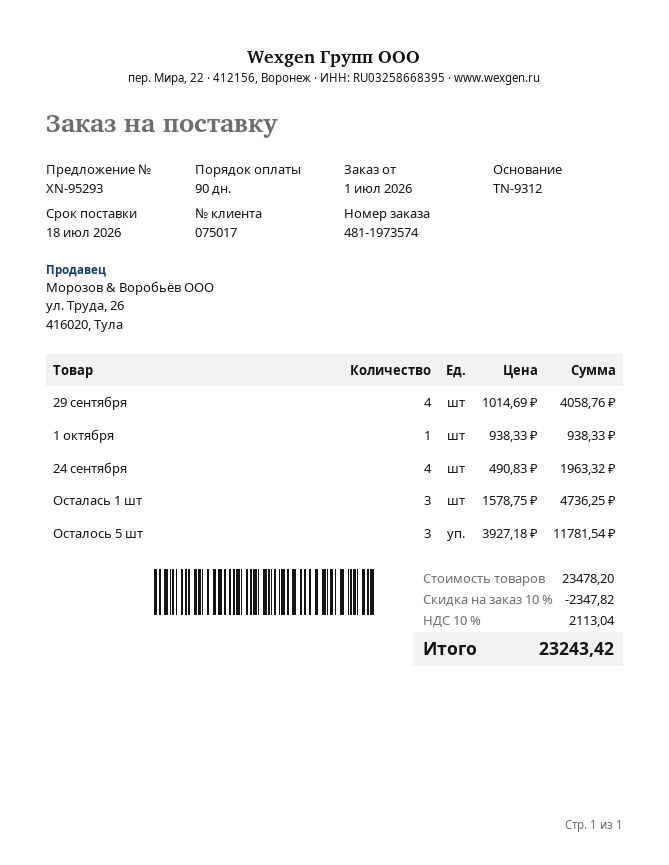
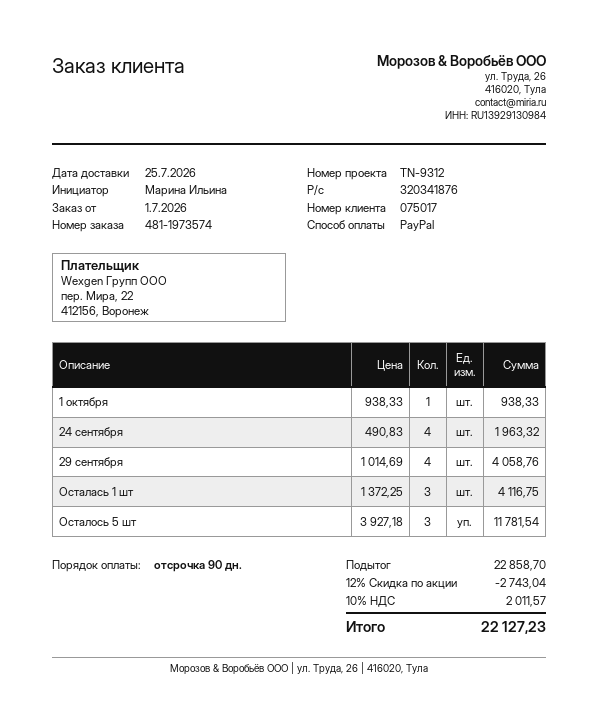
delivery date: 2026-07-18 -> 2026-07-25
Осталась 1 шт: 3 x 1578.75 = 4736.25 -> 3 x 1372.25 = 4116.75
subtotal: 23478.20 -> 22858.70
discount: 10% = 2347.82 -> 12% = 2743.04
tax: 10% = 2113.04 -> 10% = 2011.57
total: 23243.42 -> 22127.23

